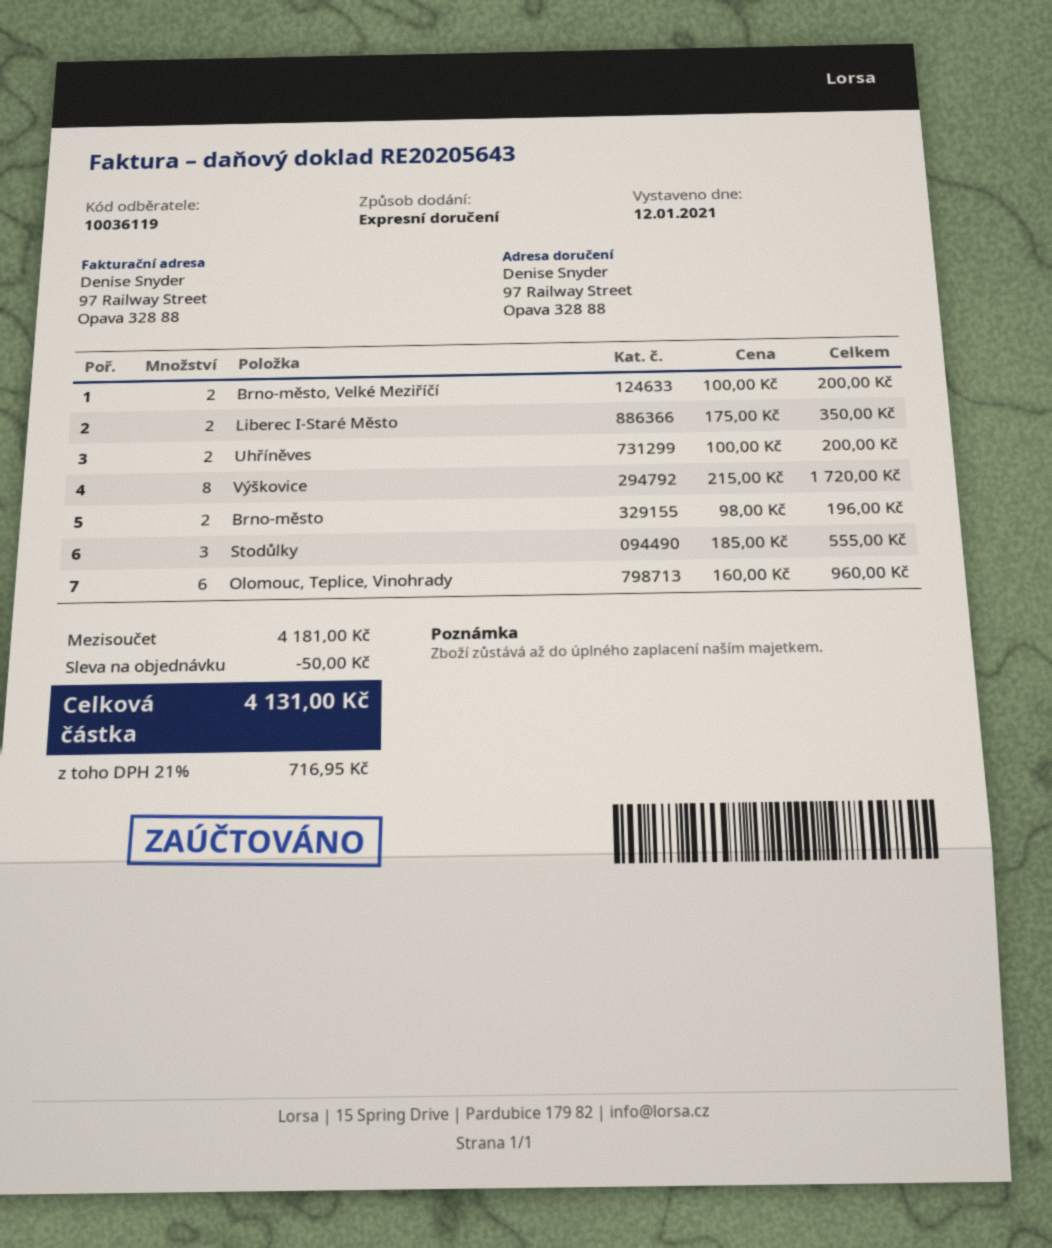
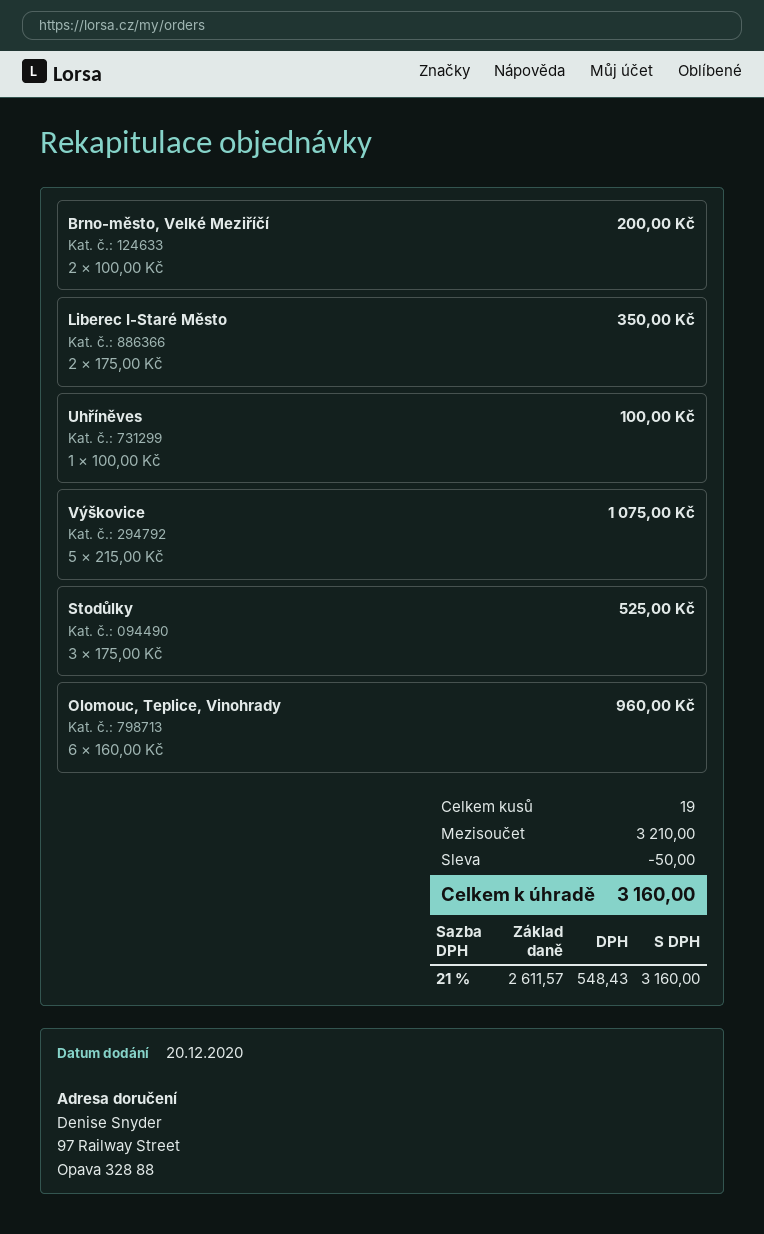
Uhříněves: 2 x 100.00 = 200.00 -> 1 x 100.00 = 100.00
Výškovice: 8 x 215.00 = 1720.00 -> 5 x 215.00 = 1075.00
Brno-město: 2 x 98.00 = 196.00 -> none
Stodůlky: 3 x 185.00 = 555.00 -> 3 x 175.00 = 525.00
subtotal: 4181.00 -> 3210.00
tax: 21% = 716.95 -> 21% = 548.43
total: 4131.00 -> 3160.00

